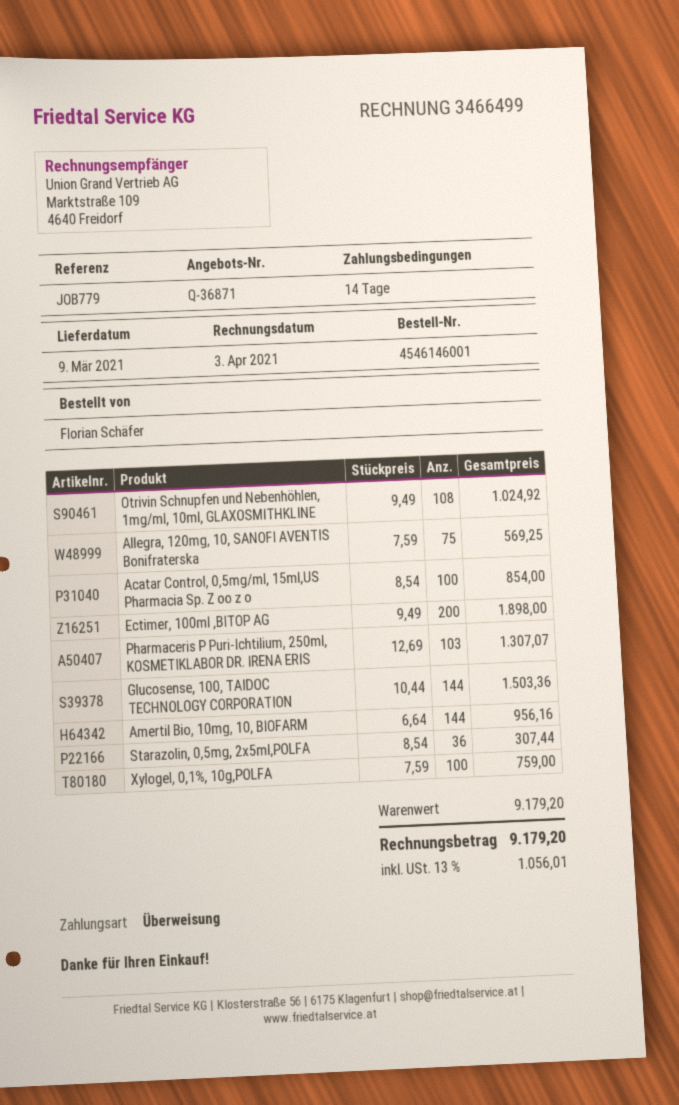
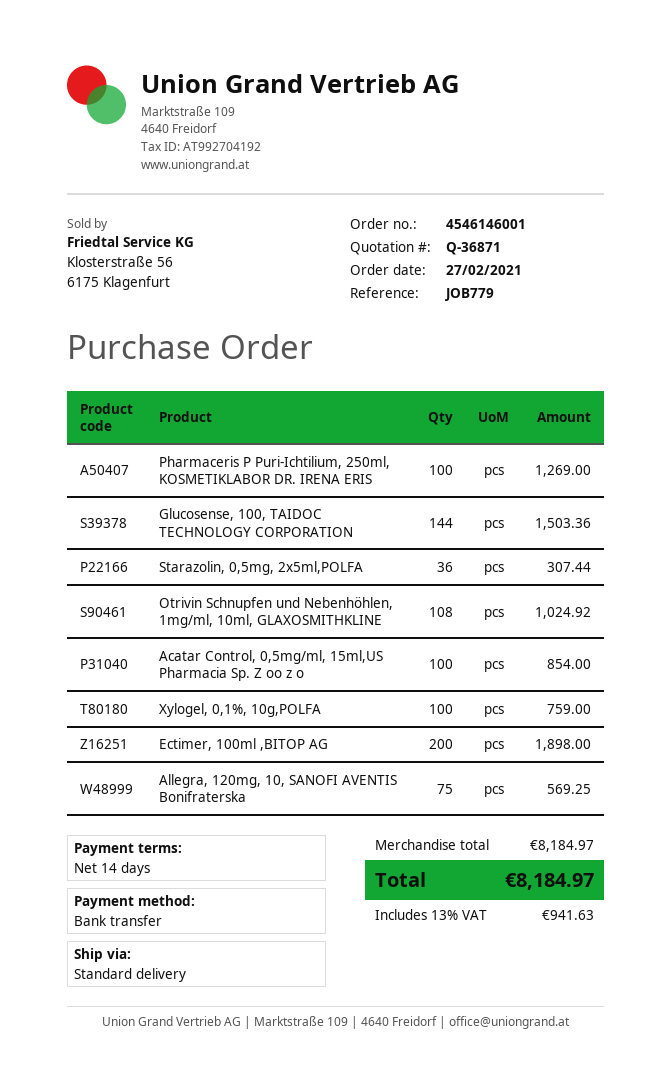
Pharmaceris P Puri-Ichtilium, 250ml, KOSMETIKLABOR DR. IRENA ERIS: 103 for 1307.07 -> 100 for 1269.00
Amertil Bio, 10mg, 10, BIOFARM: 144 for 956.16 -> none
subtotal: 9179.20 -> 8184.97
tax: 13% = 1056.01 -> 13% = 941.63
total: 9179.20 -> 8184.97

